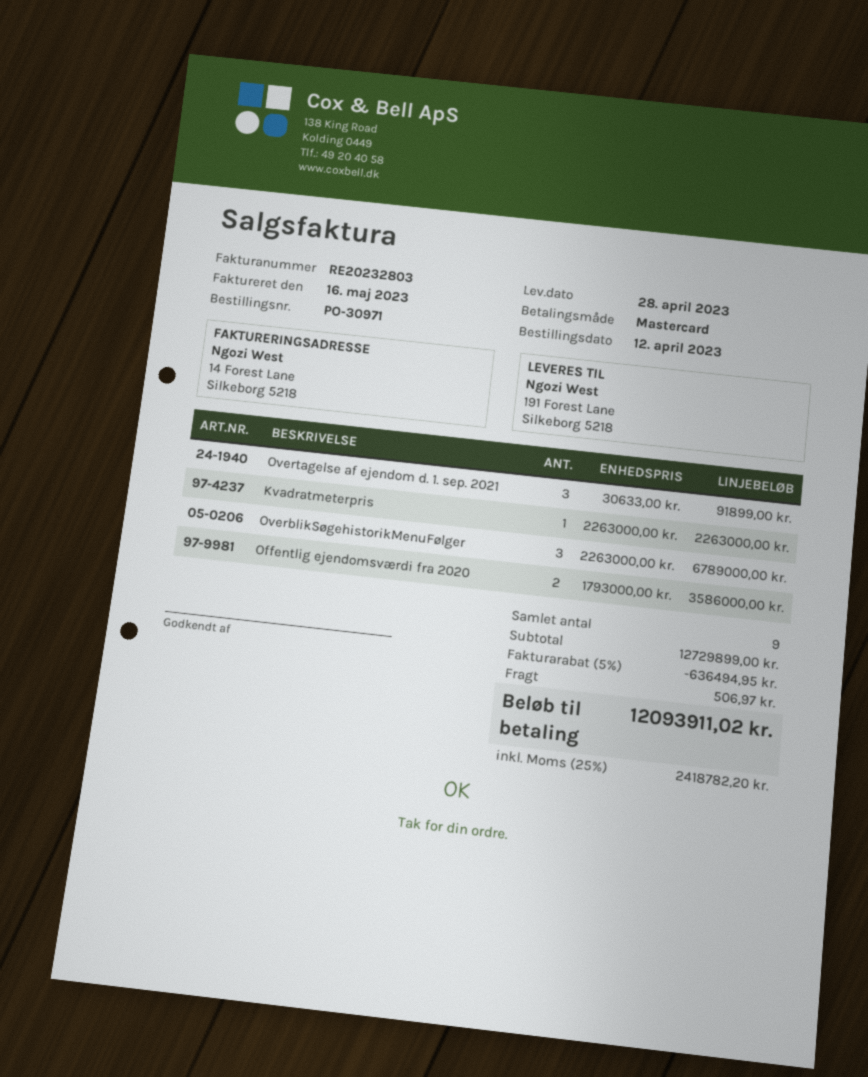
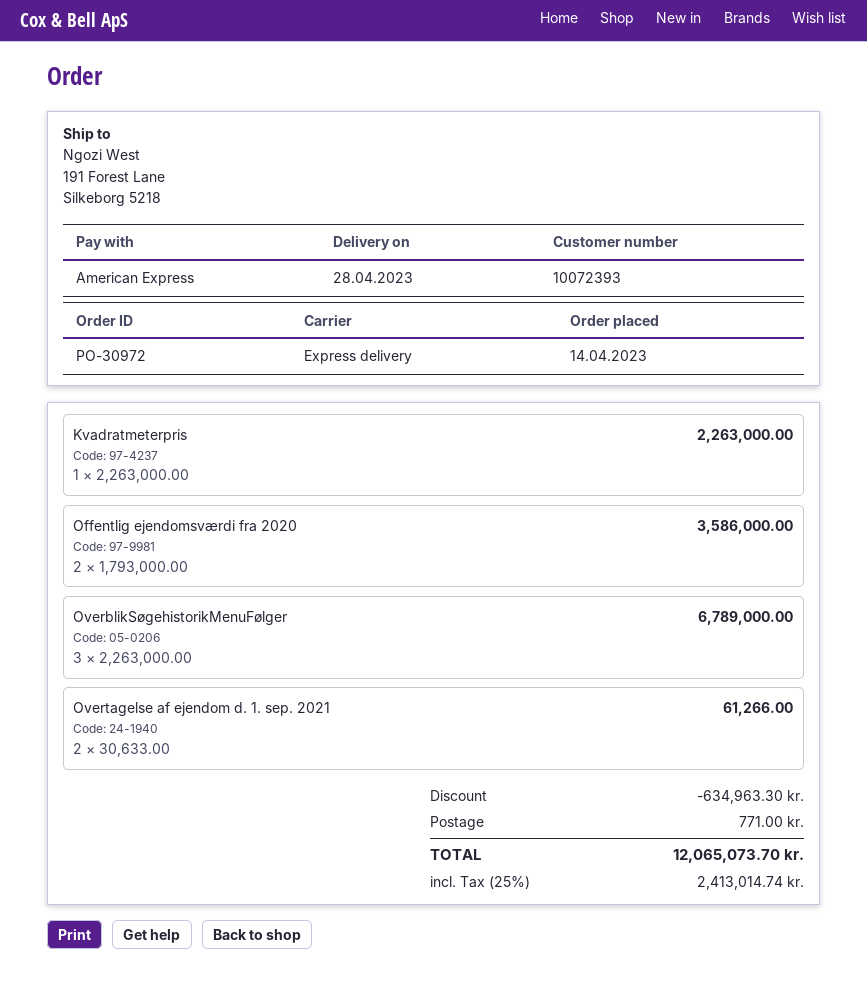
order number: PO-30971 -> PO-30972
order date: 2023-04-12 -> 2023-04-14
payment method: Mastercard -> American Express
Overtagelse af ejendom d. 1. sep. 2021: 3 x 30633.00 = 91899.00 -> 2 x 30633.00 = 61266.00
discount: 636494.95 -> 634963.30
shipping: 506.97 -> 771.00
tax: 25% = 2418782.20 -> 25% = 2413014.74
total: 12093911.02 -> 12065073.70

